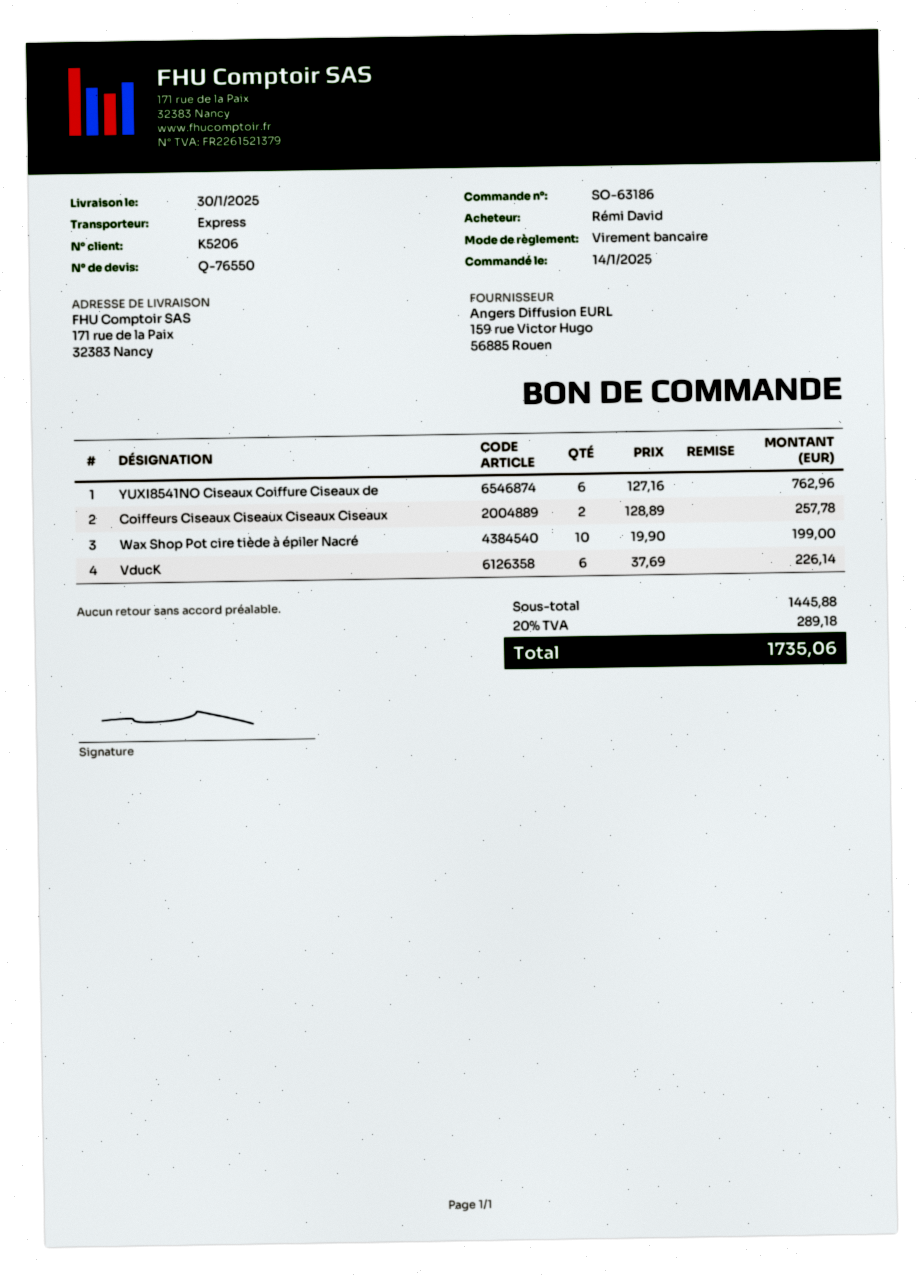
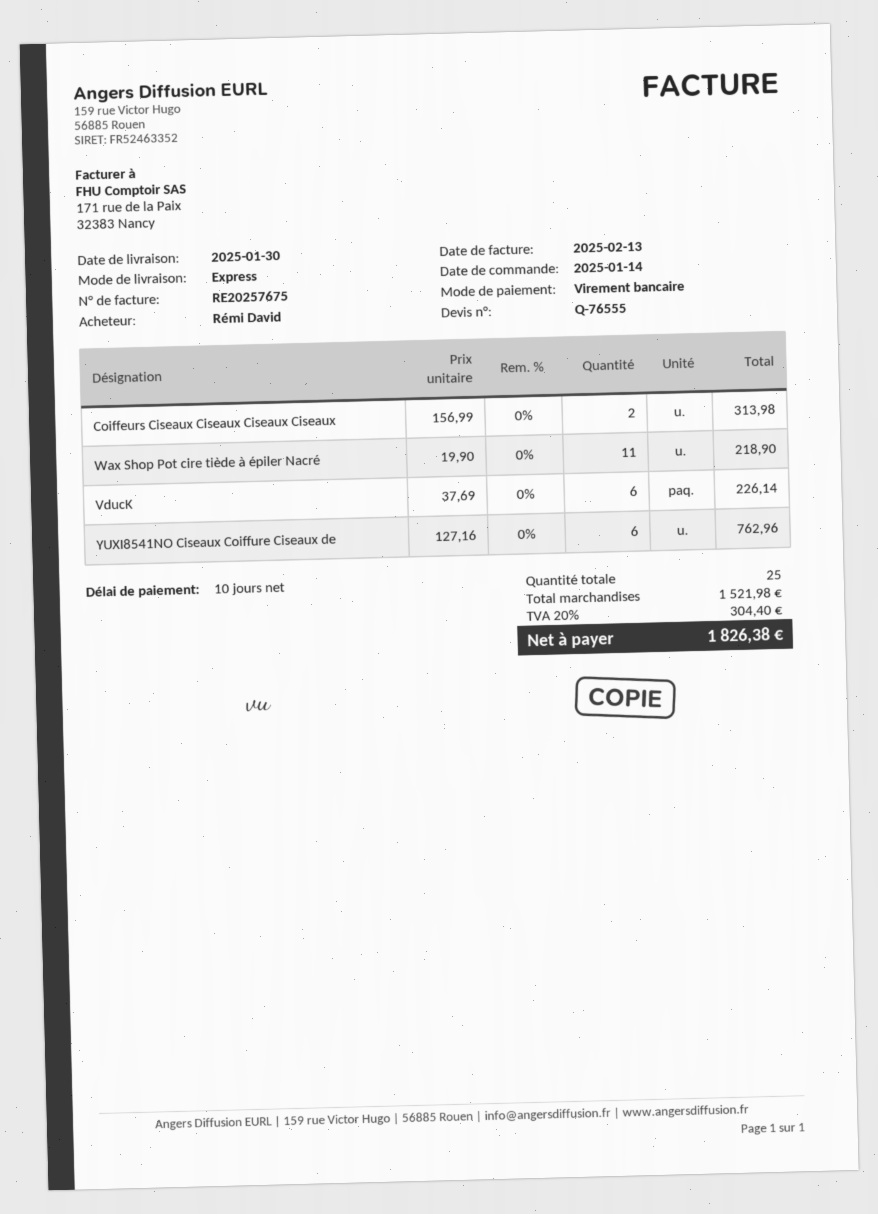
quote number: Q-76550 -> Q-76555
Coiffeurs Ciseaux Ciseaux Ciseaux Ciseaux: 2 x 128.89 = 257.78 -> 2 x 156.99 = 313.98
Wax Shop Pot cire tiède à épiler Nacré: 10 x 19.90 = 199.00 -> 11 x 19.90 = 218.90
subtotal: 1445.88 -> 1521.98
tax: 20% = 289.18 -> 20% = 304.40
total: 1735.06 -> 1826.38

